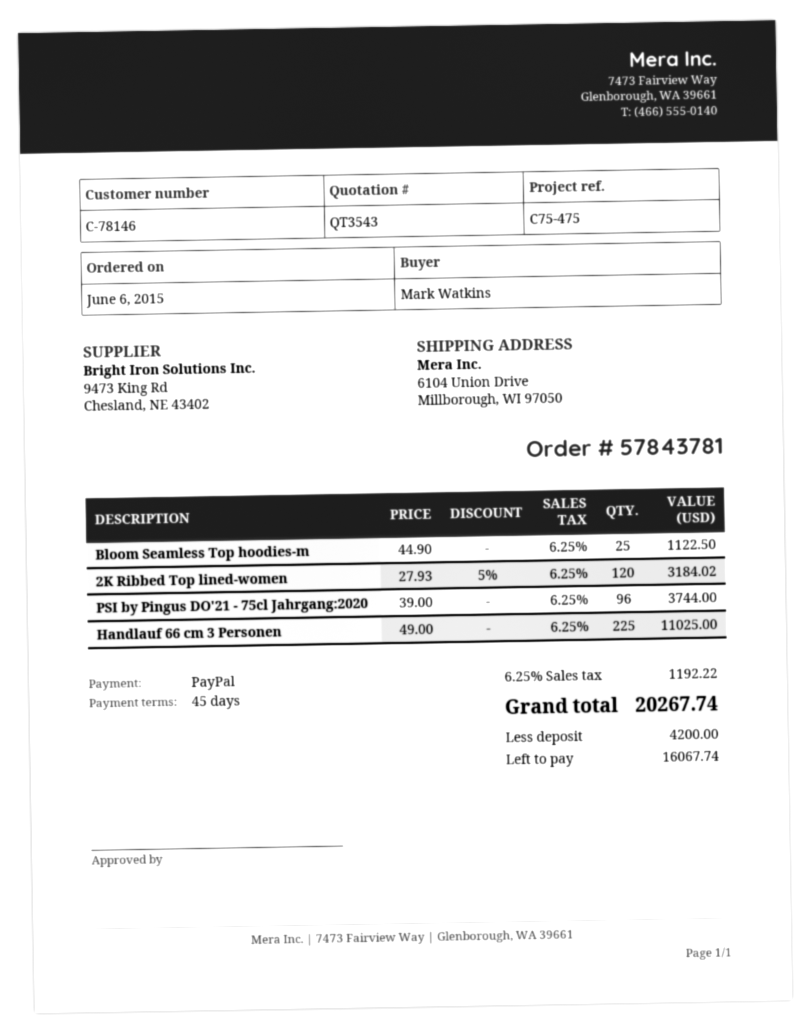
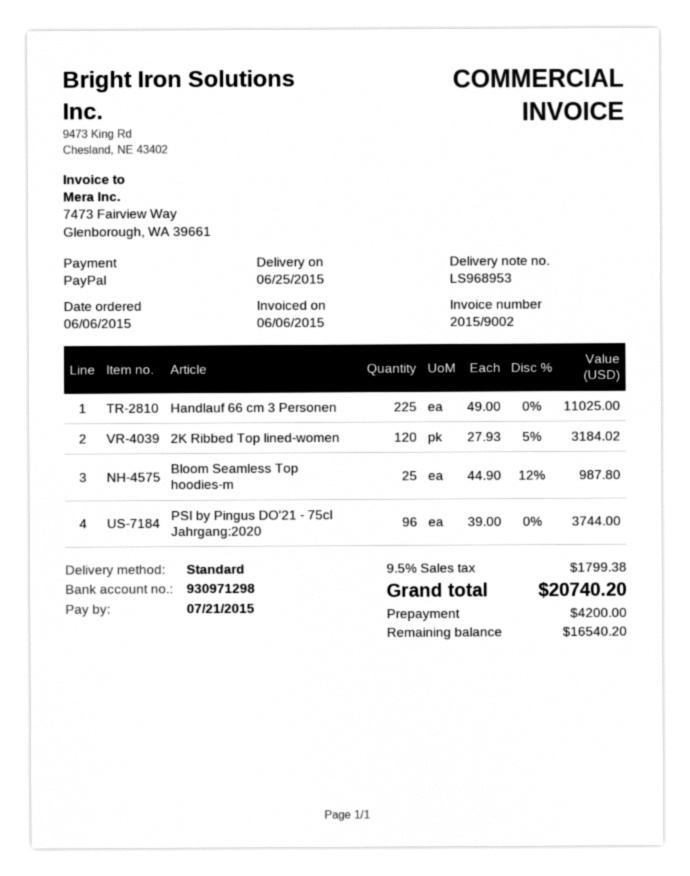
Bloom Seamless Top hoodies-m: 25 x 44.90 = 1122.50 -> 25 x 44.90 - 12% = 987.80
tax: 6.25% = 1192.22 -> 9.5% = 1799.38
total: 20267.74 -> 20740.20
balance: 16067.74 -> 16540.20

